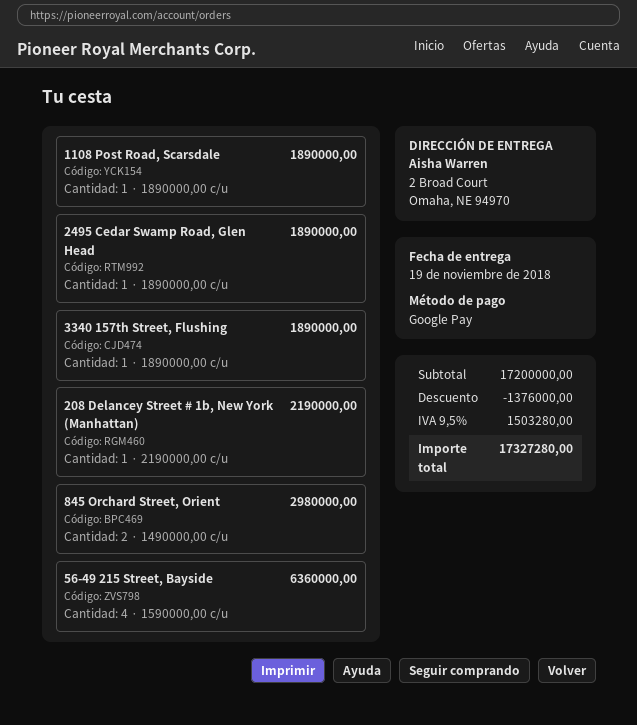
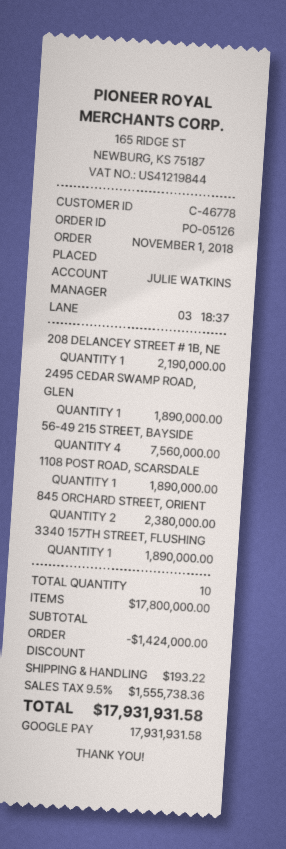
845 Orchard Street, Orient: 2 for 2980000.00 -> 2 for 2380000.00
56-49 215 Street, Bayside: 4 for 6360000.00 -> 4 for 7560000.00
subtotal: 17200000.00 -> 17800000.00
discount: 1376000.00 -> 1424000.00
shipping: none -> 193.22
tax: 9.5% = 1503280.00 -> 9.5% = 1555738.36
total: 17327280.00 -> 17931931.58

